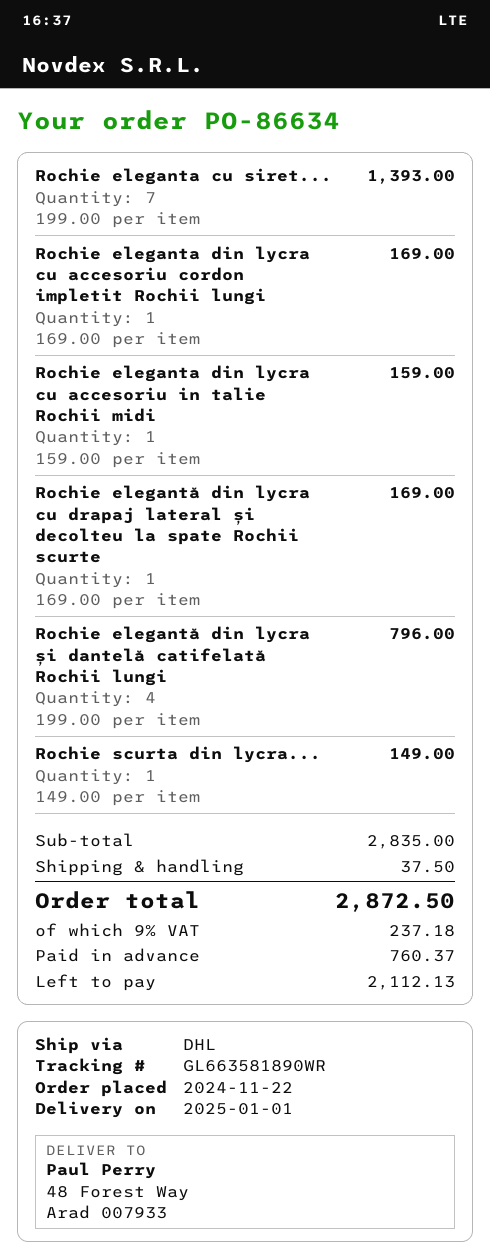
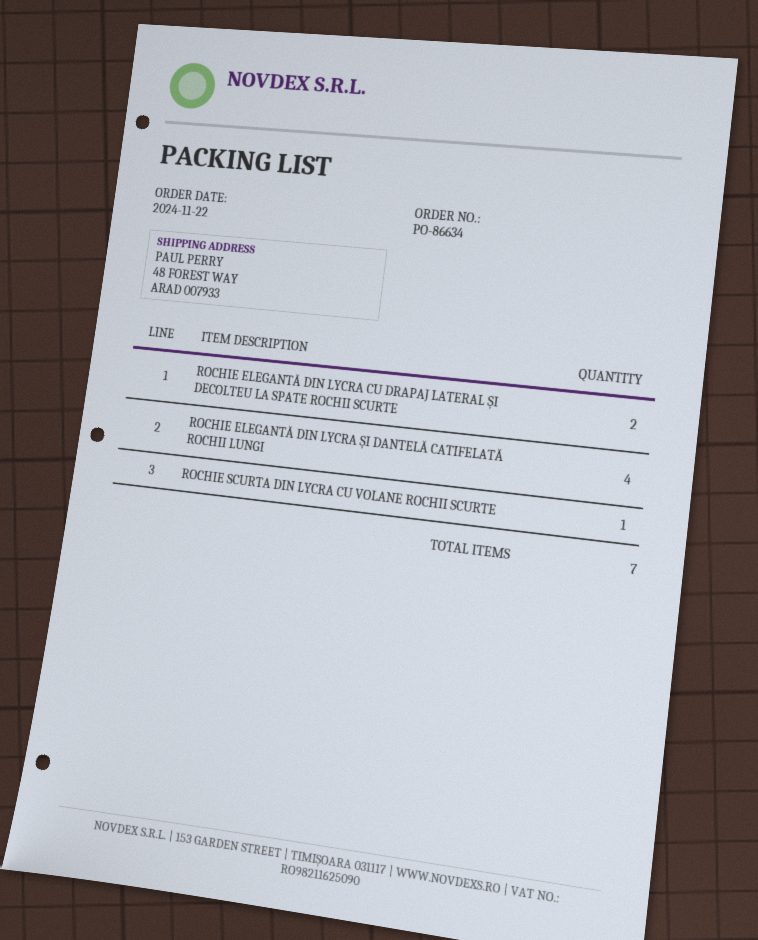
Rochie eleganta cu siret...: 7 -> none
Rochie eleganta din lycra cu accesoriu cordon impletit Rochii lungi: 1 -> none
Rochie eleganta din lycra cu accesoriu in talie Rochii midi: 1 -> none
Rochie elegantă din lycra cu drapaj lateral și decolteu la spate Rochii scurte: 1 -> 2

